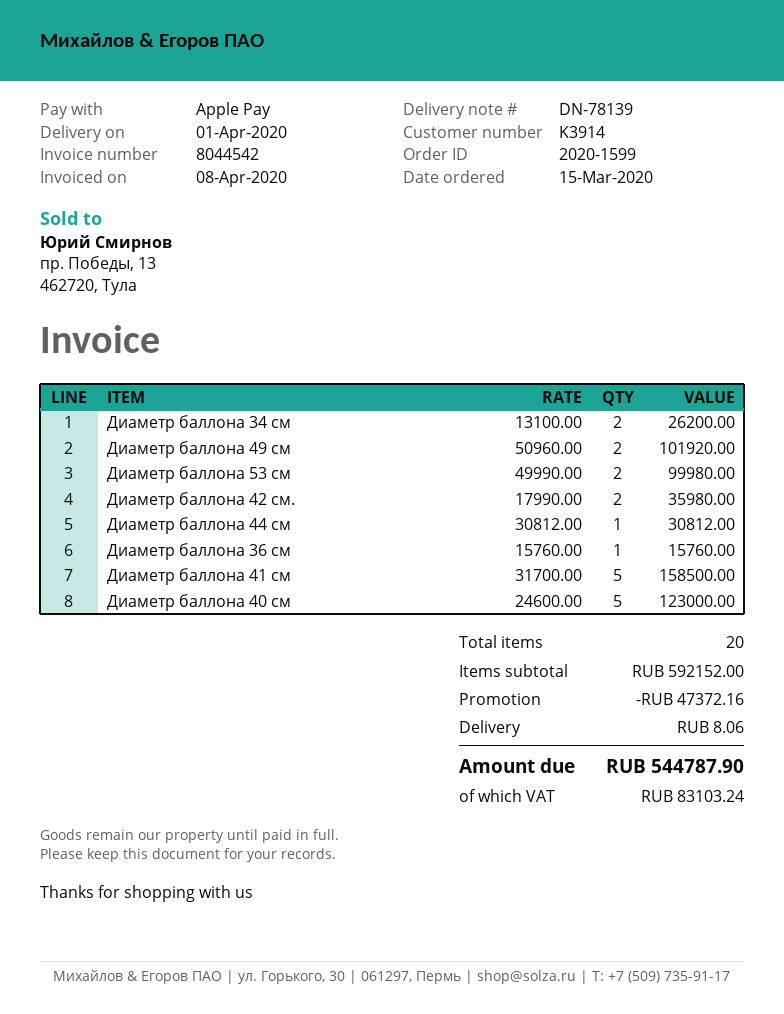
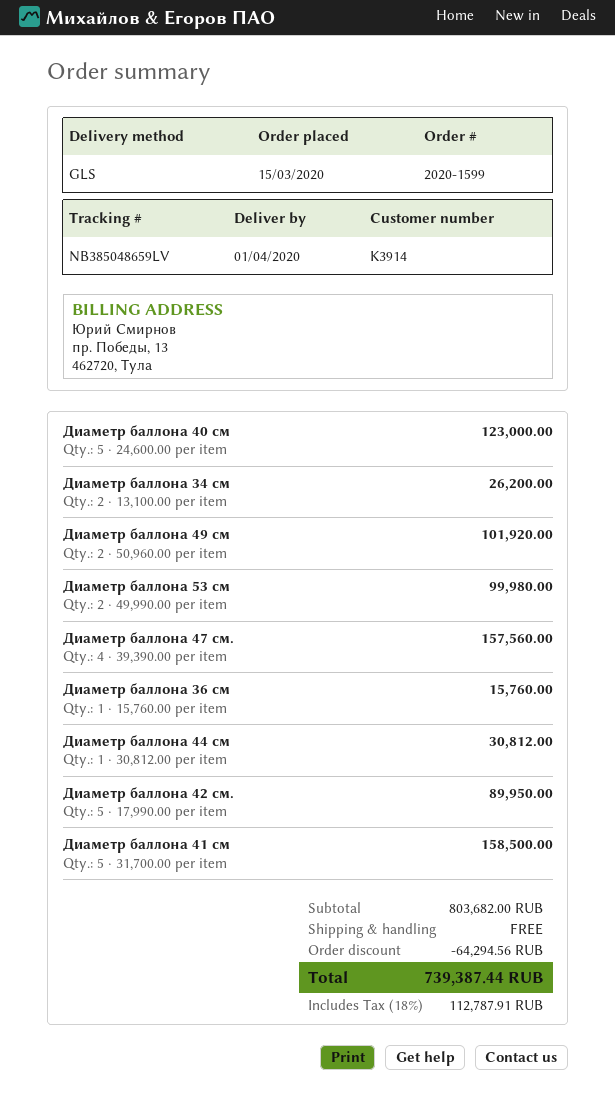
Диаметр баллона 42 см.: 2 x 17990.00 = 35980.00 -> 5 x 17990.00 = 89950.00
Диаметр баллона 47 см.: none -> 4 x 39390.00 = 157560.00
subtotal: 592152.00 -> 803682.00
discount: 47372.16 -> 64294.56
shipping: 8.06 -> 0.00
tax: 83103.24 -> 112787.91
total: 544787.90 -> 739387.44

